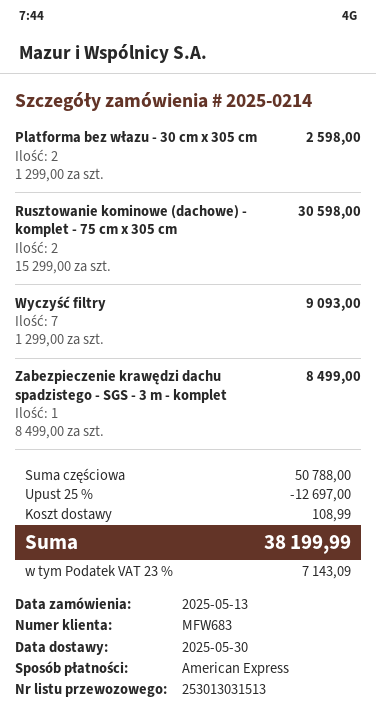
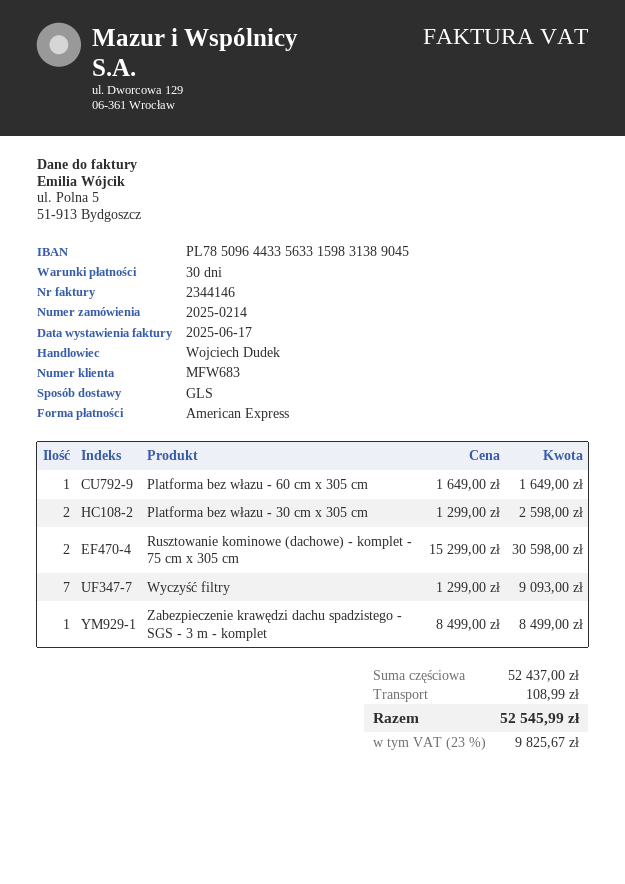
Platforma bez włazu - 60 cm x 305 cm: none -> 1 x 1649.00 = 1649.00
subtotal: 50788.00 -> 52437.00
discount: 25% = 12697.00 -> none
tax: 23% = 7143.09 -> 23% = 9825.67
total: 38199.99 -> 52545.99

